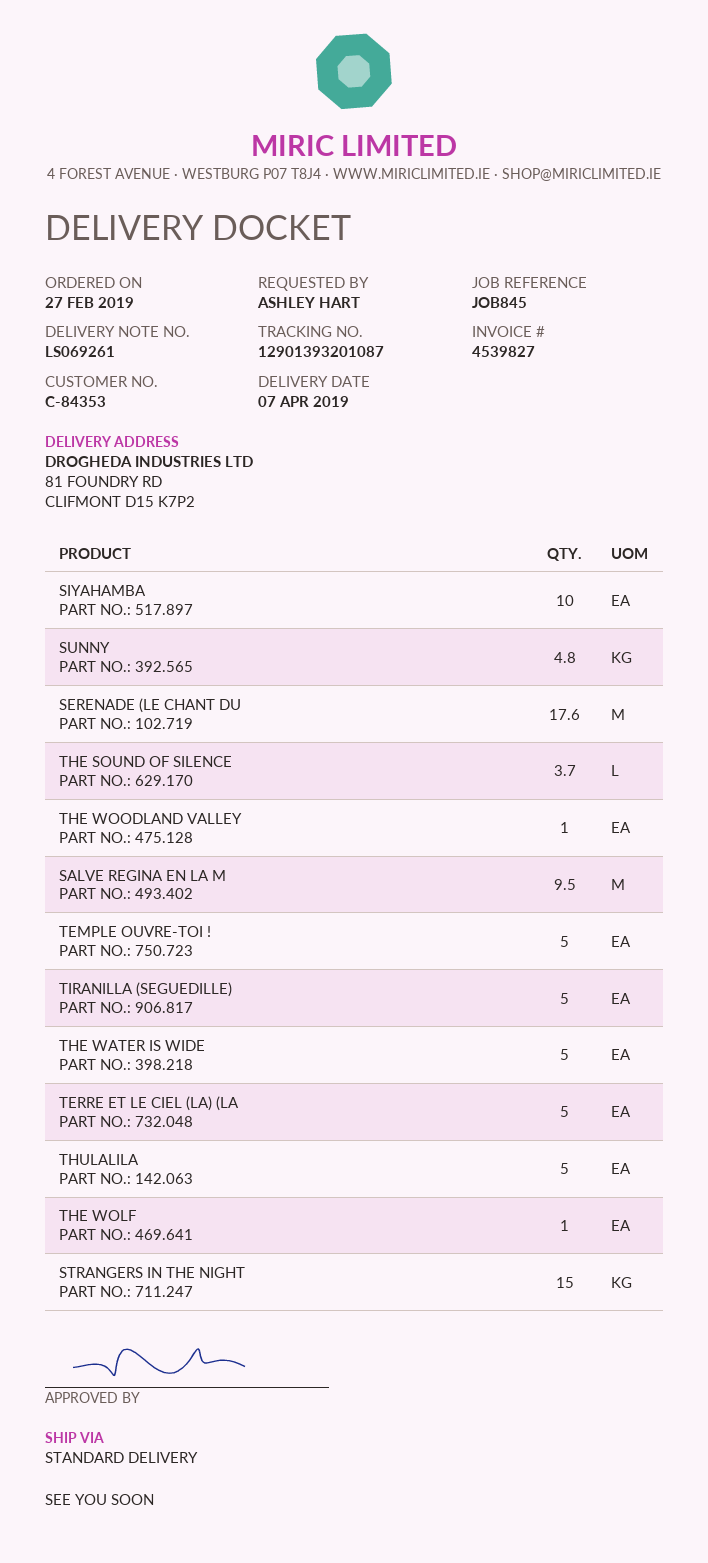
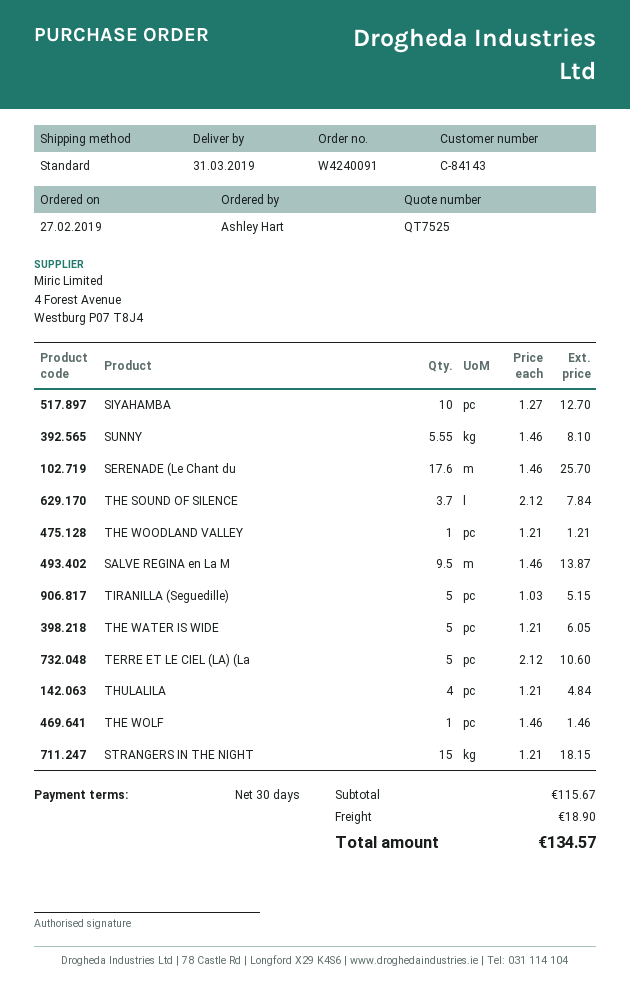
delivery date: 2019-04-07 -> 2019-03-31
customer number: C-84353 -> C-84143
SUNNY: 4.8 -> 5.55
TEMPLE OUVRE-TOI !: 5 -> none
THULALILA: 5 -> 4

